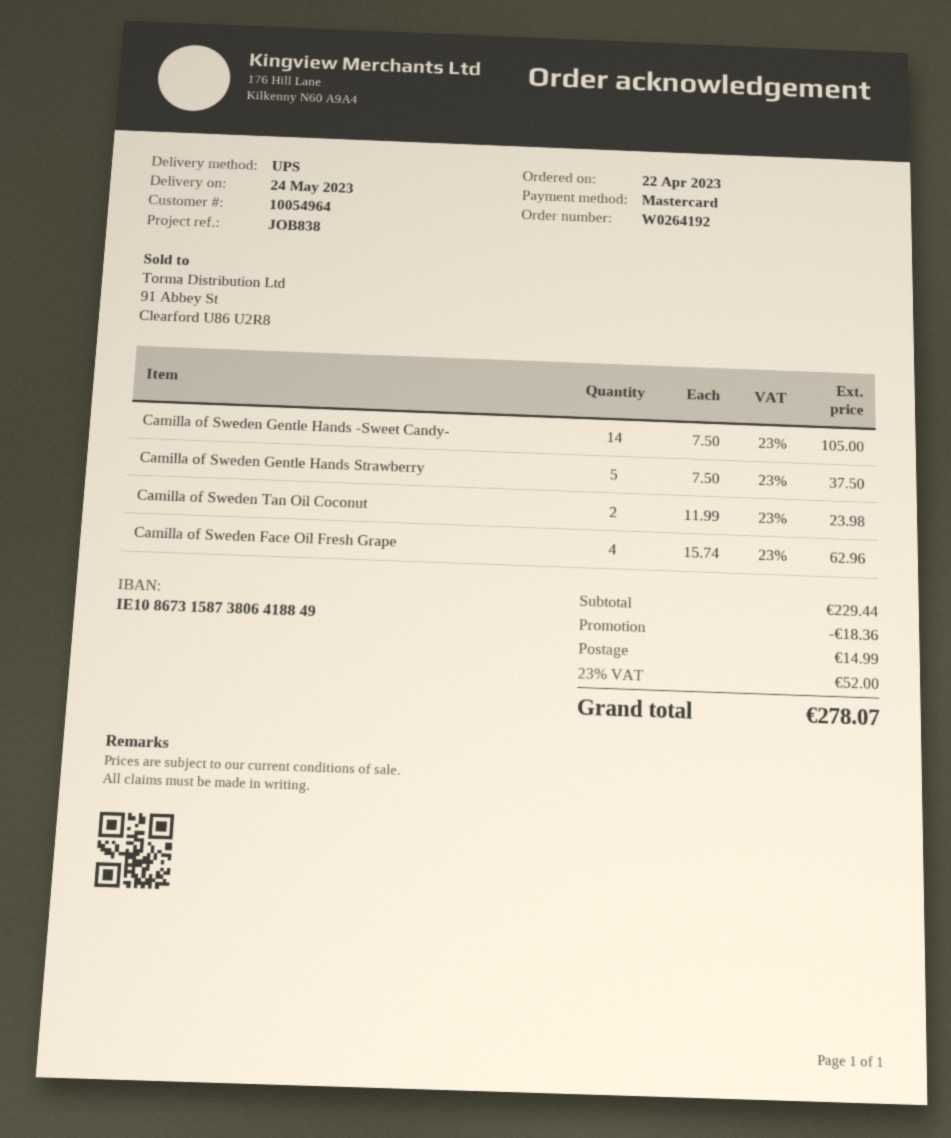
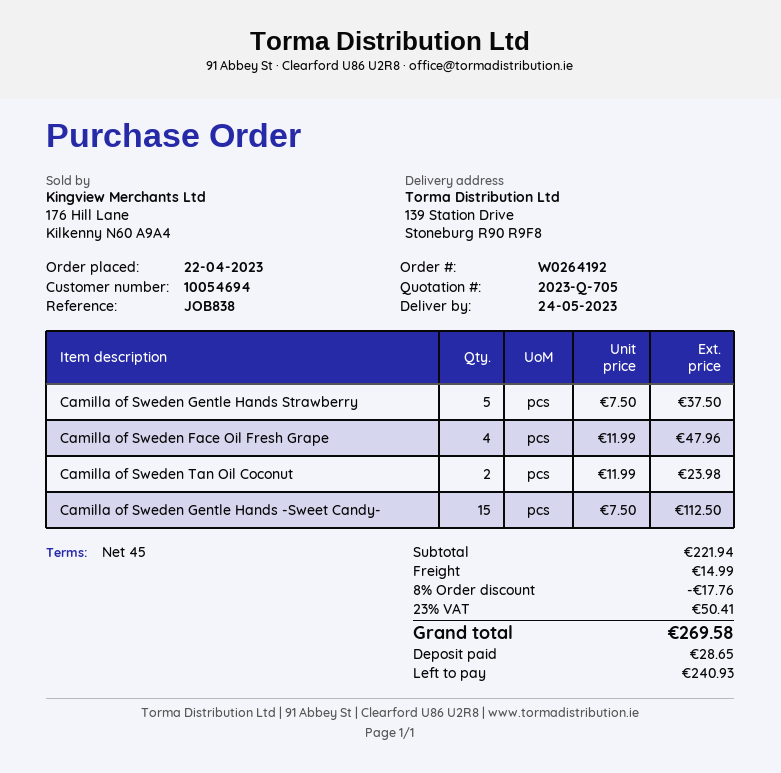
customer number: 10054964 -> 10054694
Camilla of Sweden Gentle Hands -Sweet Candy-: 14 x 7.50 = 105.00 -> 15 x 7.50 = 112.50
Camilla of Sweden Face Oil Fresh Grape: 4 x 15.74 = 62.96 -> 4 x 11.99 = 47.96
subtotal: 229.44 -> 221.94
discount: 18.36 -> 17.76
tax: 23% = 52.00 -> 23% = 50.41
total: 278.07 -> 269.58

